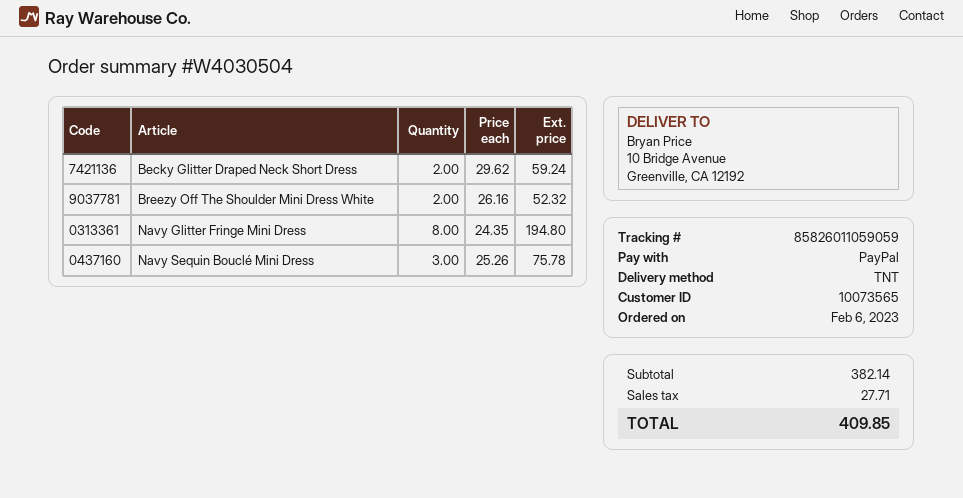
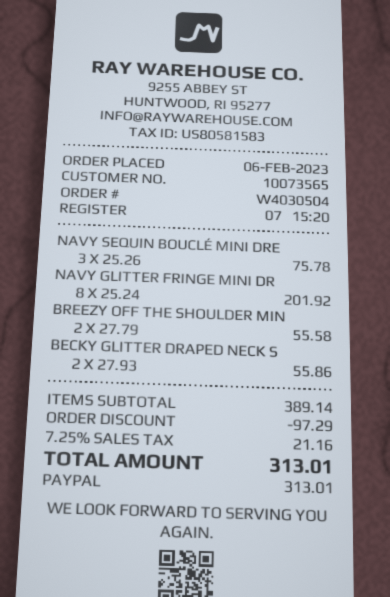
Becky Glitter Draped Neck Short Dress: 2 x 29.62 = 59.24 -> 2 x 27.93 = 55.86
Breezy Off The Shoulder Mini Dress White: 2 x 26.16 = 52.32 -> 2 x 27.79 = 55.58
Navy Glitter Fringe Mini Dress: 8 x 24.35 = 194.80 -> 8 x 25.24 = 201.92
subtotal: 382.14 -> 389.14
discount: none -> 97.29
tax: 27.71 -> 21.16
total: 409.85 -> 313.01

